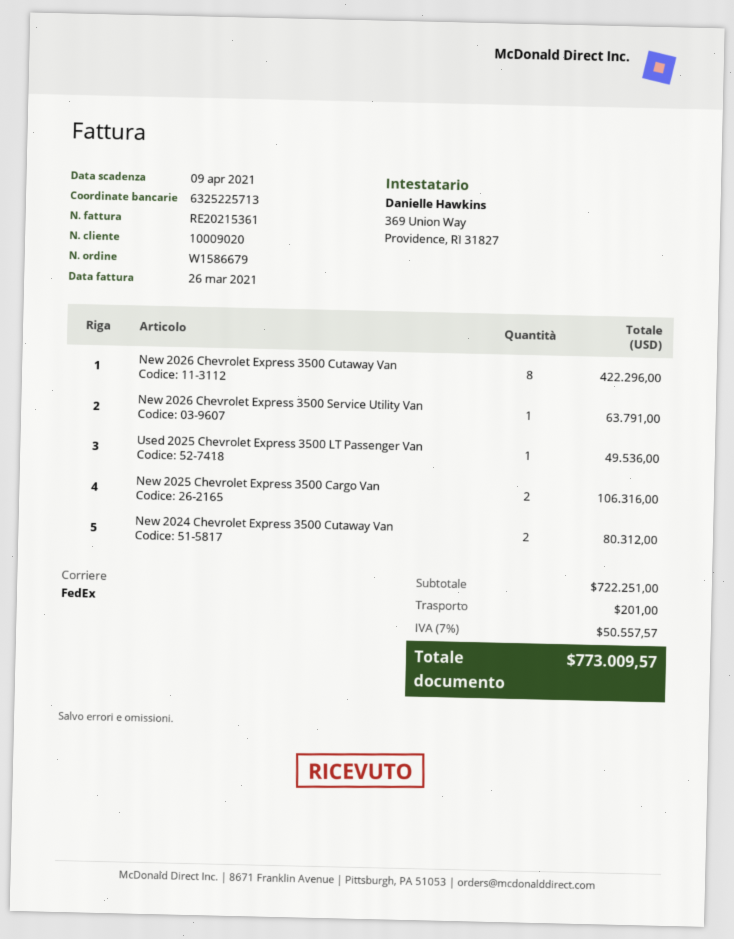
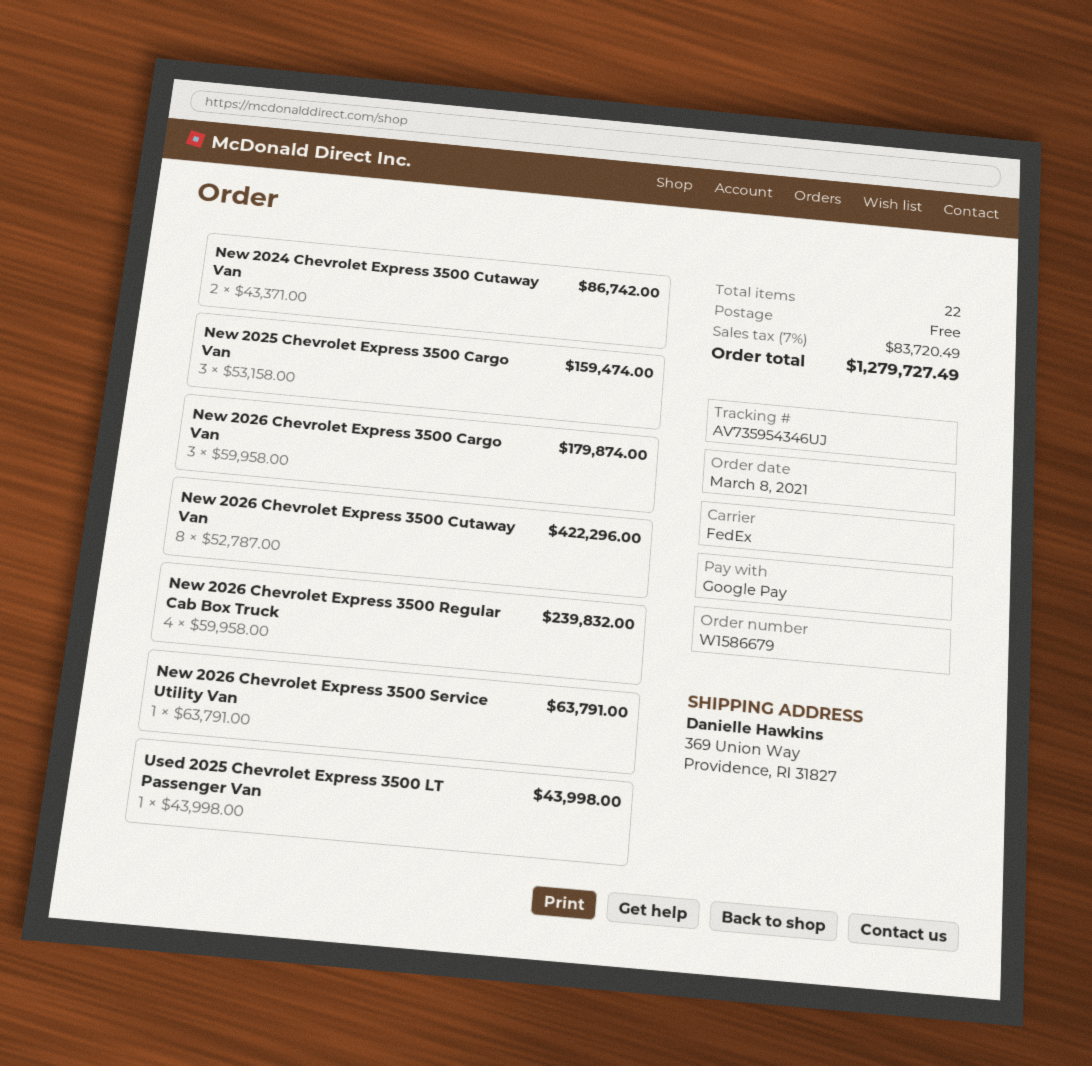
Used 2025 Chevrolet Express 3500 LT Passenger Van: 1 for 49536.00 -> 1 for 43998.00
New 2025 Chevrolet Express 3500 Cargo Van: 2 for 106316.00 -> 3 for 159474.00
New 2024 Chevrolet Express 3500 Cutaway Van: 2 for 80312.00 -> 2 for 86742.00
New 2026 Chevrolet Express 3500 Cargo Van: none -> 3 for 179874.00
New 2026 Chevrolet Express 3500 Regular Cab Box Truck: none -> 4 for 239832.00
shipping: 201.00 -> 0.00
tax: 7% = 50557.57 -> 7% = 83720.49
total: 773009.57 -> 1279727.49

